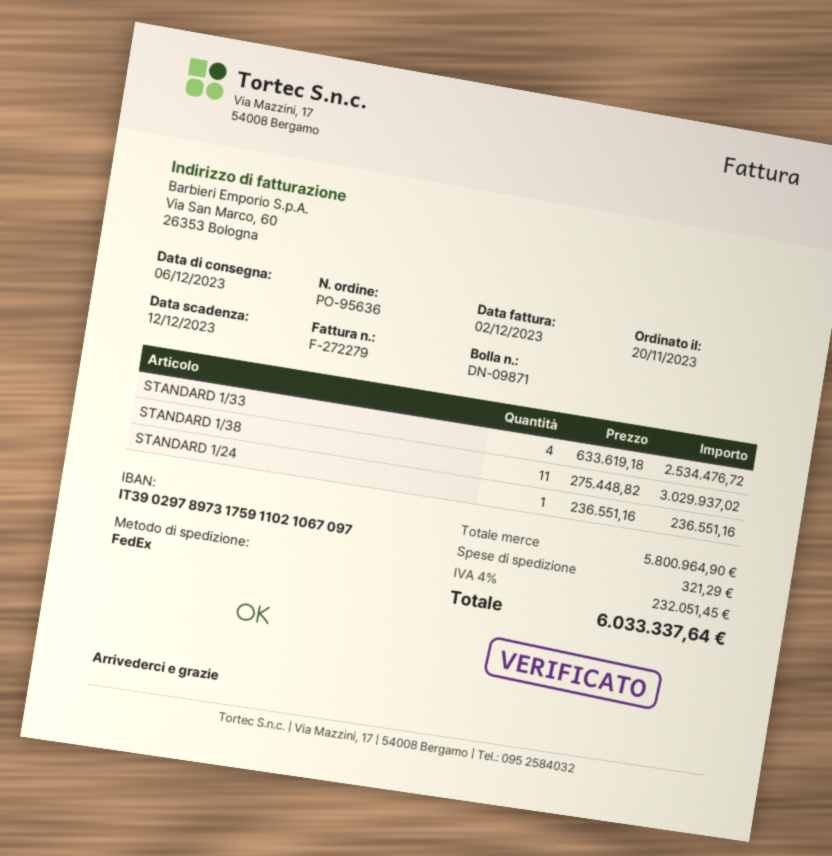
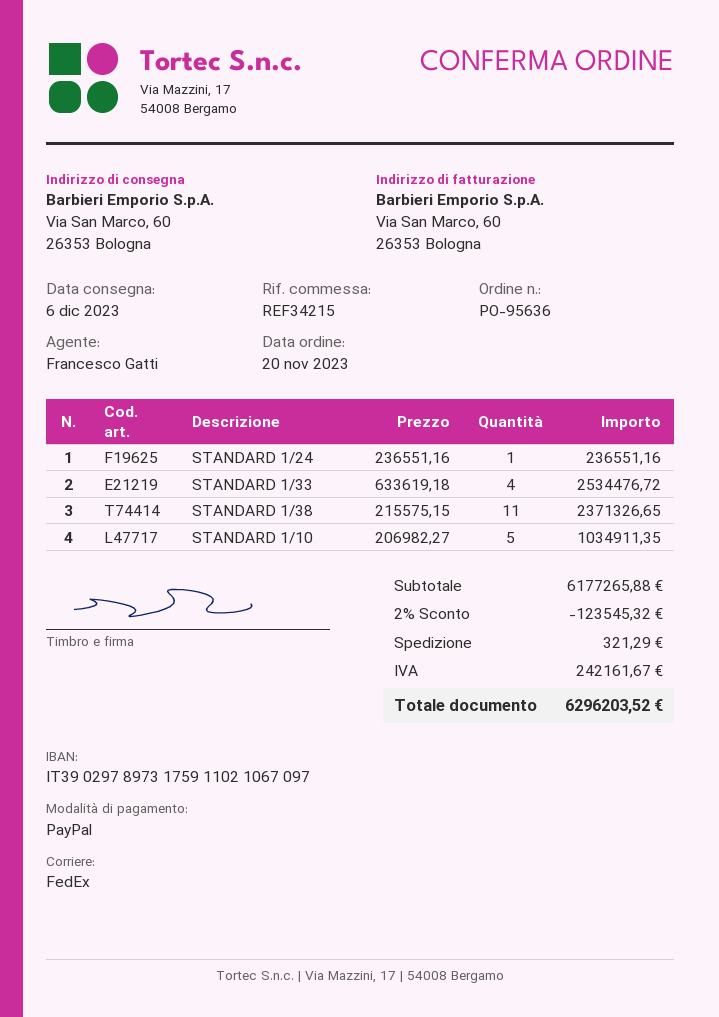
STANDARD 1/38: 11 x 275448.82 = 3029937.02 -> 11 x 215575.15 = 2371326.65
STANDARD 1/10: none -> 5 x 206982.27 = 1034911.35
subtotal: 5800964.90 -> 6177265.88
discount: none -> 2% = 123545.32
tax: 232051.45 -> 242161.67
total: 6033337.64 -> 6296203.52

